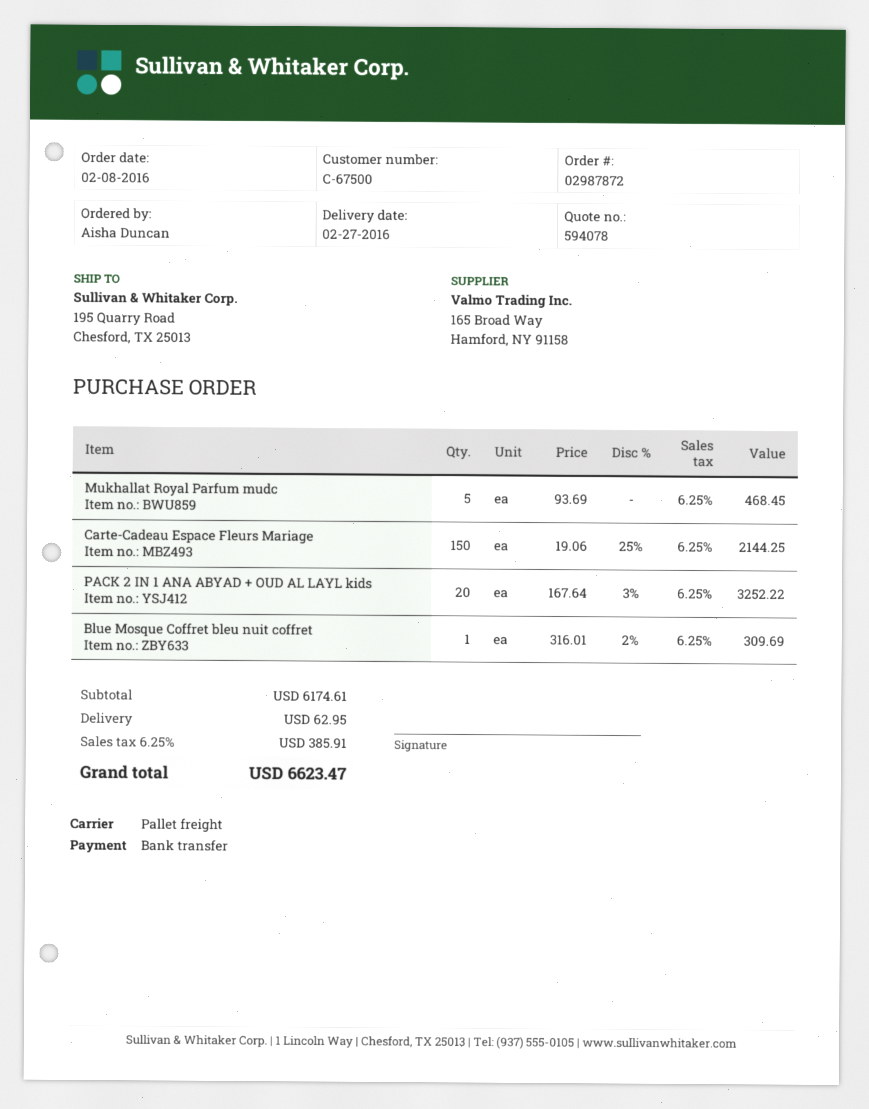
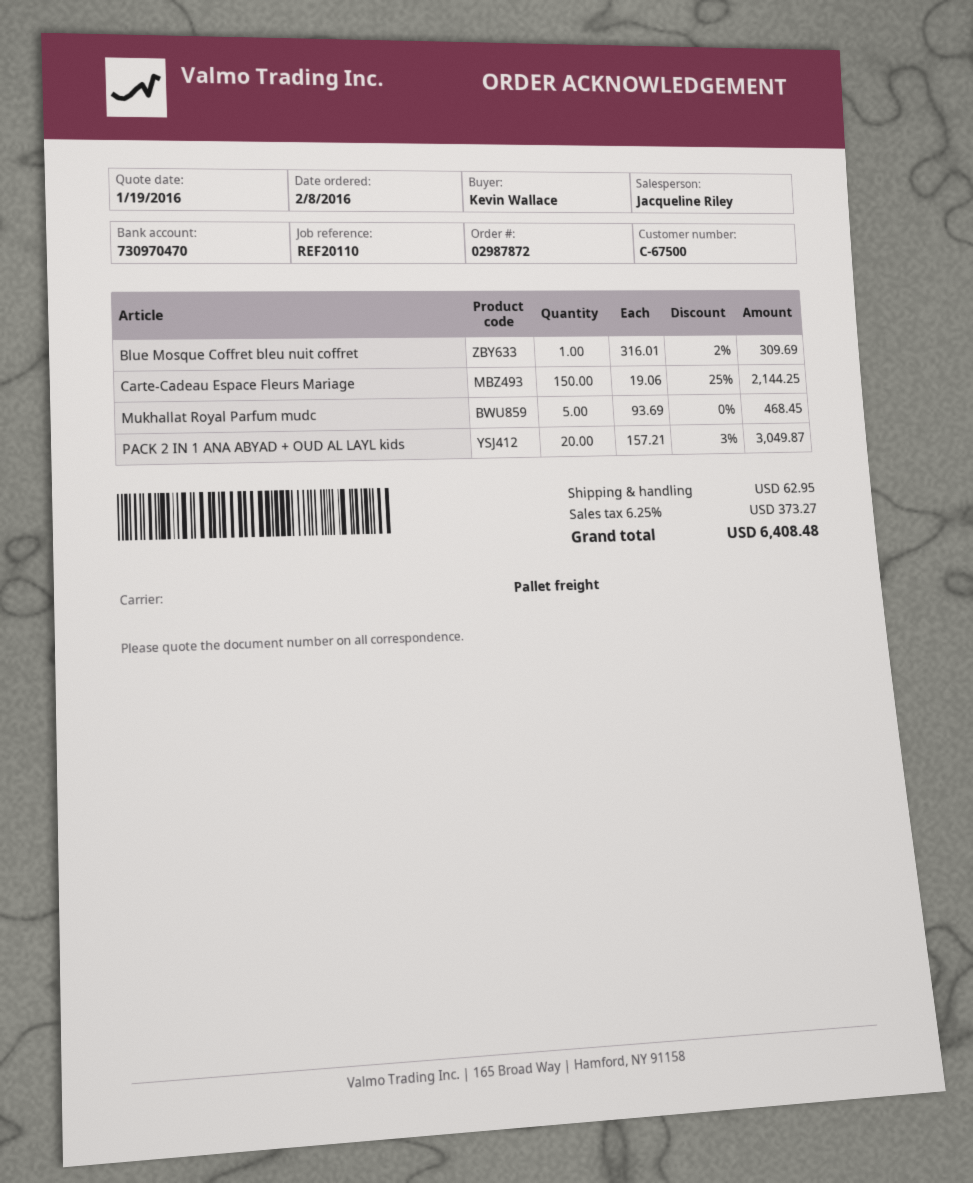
ordered by: Aisha Duncan -> Kevin Wallace
PACK 2 IN 1 ANA ABYAD + OUD AL LAYL kids: 20 x 167.64 - 3% = 3252.22 -> 20 x 157.21 - 3% = 3049.87
tax: 6.25% = 385.91 -> 6.25% = 373.27
total: 6623.47 -> 6408.48

